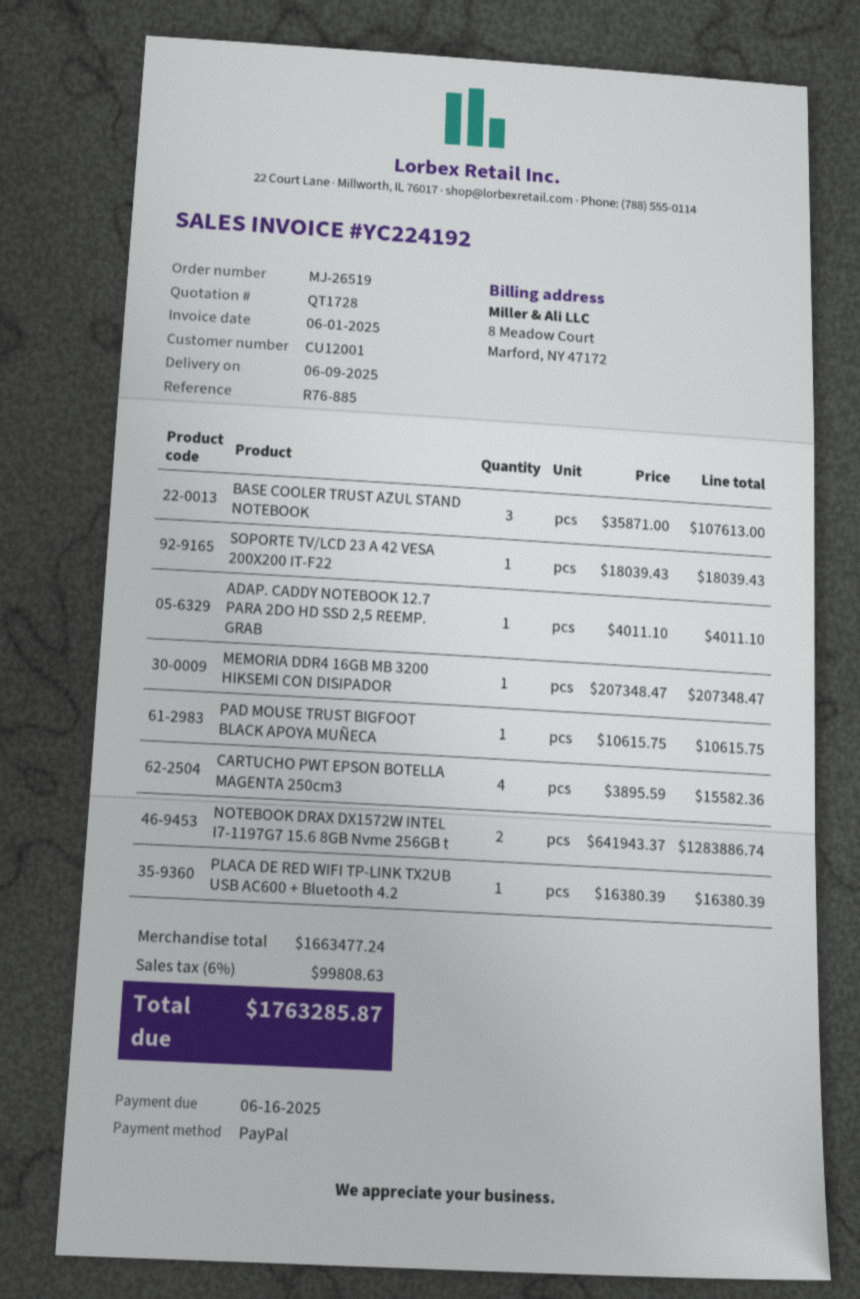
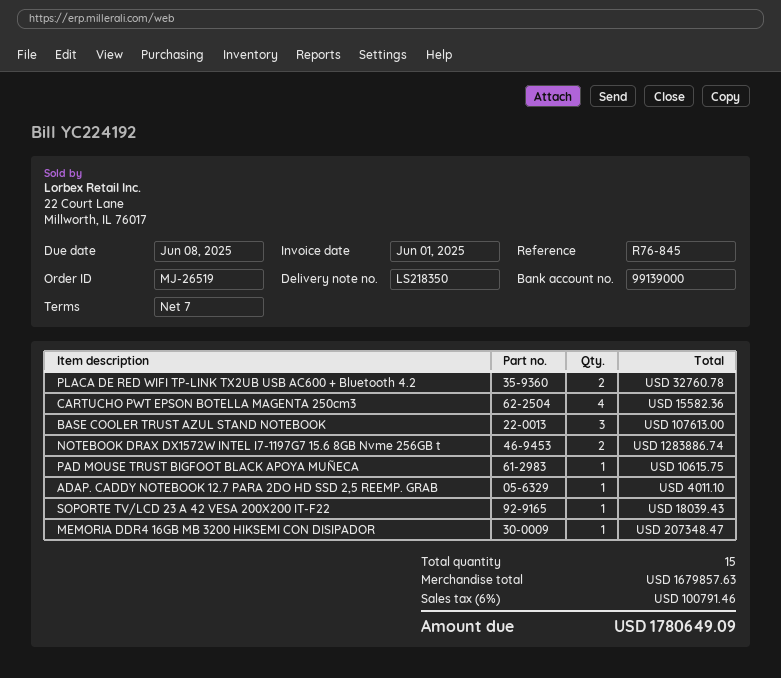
due date: 2025-06-16 -> 2025-06-08
reference: R76-885 -> R76-845
PLACA DE RED WIFI TP-LINK TX2UB USB AC600 + Bluetooth 4.2: 1 for 16380.39 -> 2 for 32760.78
subtotal: 1663477.24 -> 1679857.63
tax: 6% = 99808.63 -> 6% = 100791.46
total: 1763285.87 -> 1780649.09

